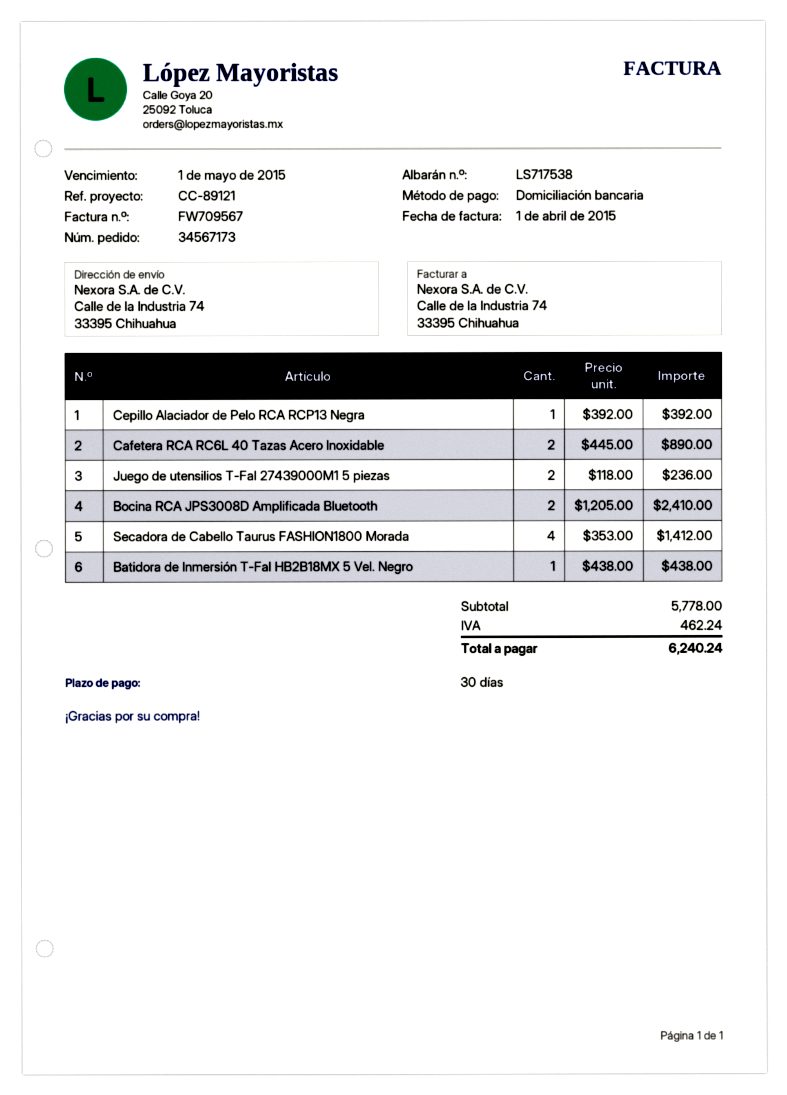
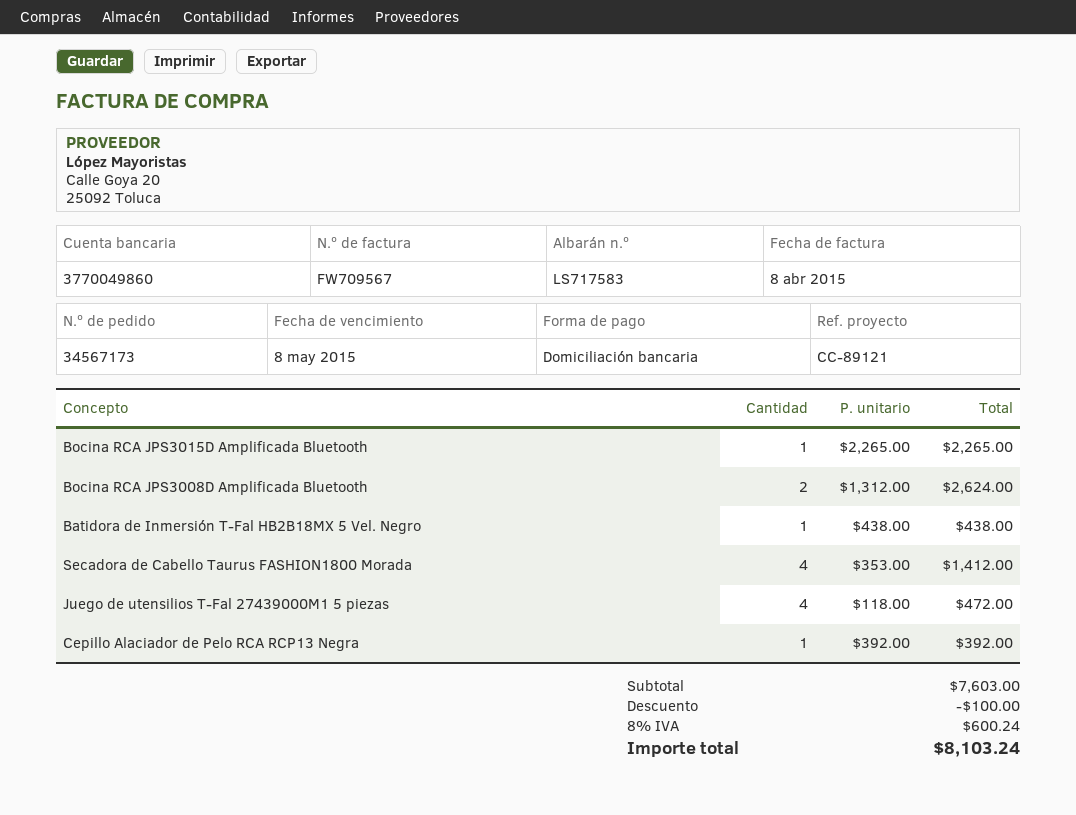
delivery note number: LS717538 -> LS717583
invoice date: 2015-04-01 -> 2015-04-08
due date: 2015-05-01 -> 2015-05-08
Cafetera RCA RC6L 40 Tazas Acero Inoxidable: 2 x 445.00 = 890.00 -> none
Juego de utensilios T-Fal 27439000M1 5 piezas: 2 x 118.00 = 236.00 -> 4 x 118.00 = 472.00
Bocina RCA JPS3008D Amplificada Bluetooth: 2 x 1205.00 = 2410.00 -> 2 x 1312.00 = 2624.00
Bocina RCA JPS3015D Amplificada Bluetooth: none -> 1 x 2265.00 = 2265.00
subtotal: 5778.00 -> 7603.00
discount: none -> 100.00
tax: 462.24 -> 600.24
total: 6240.24 -> 8103.24

